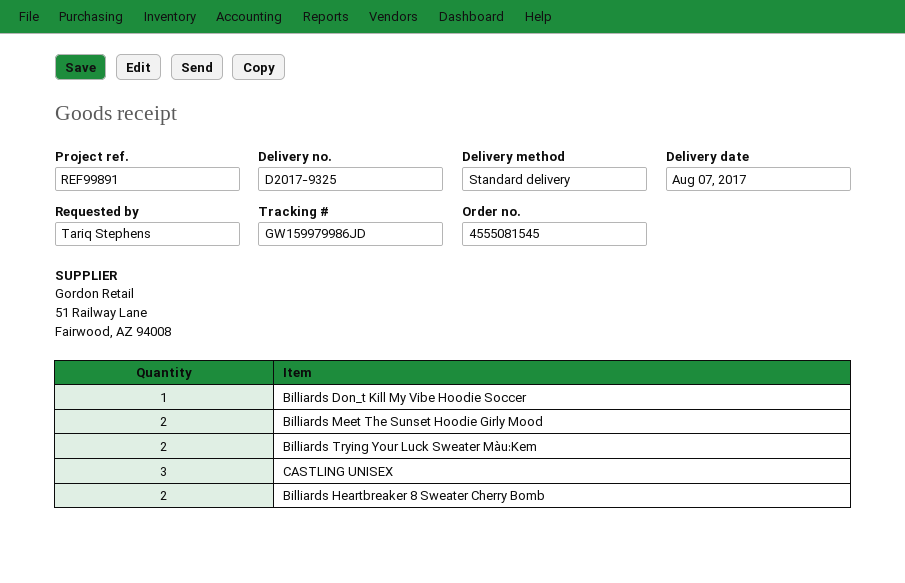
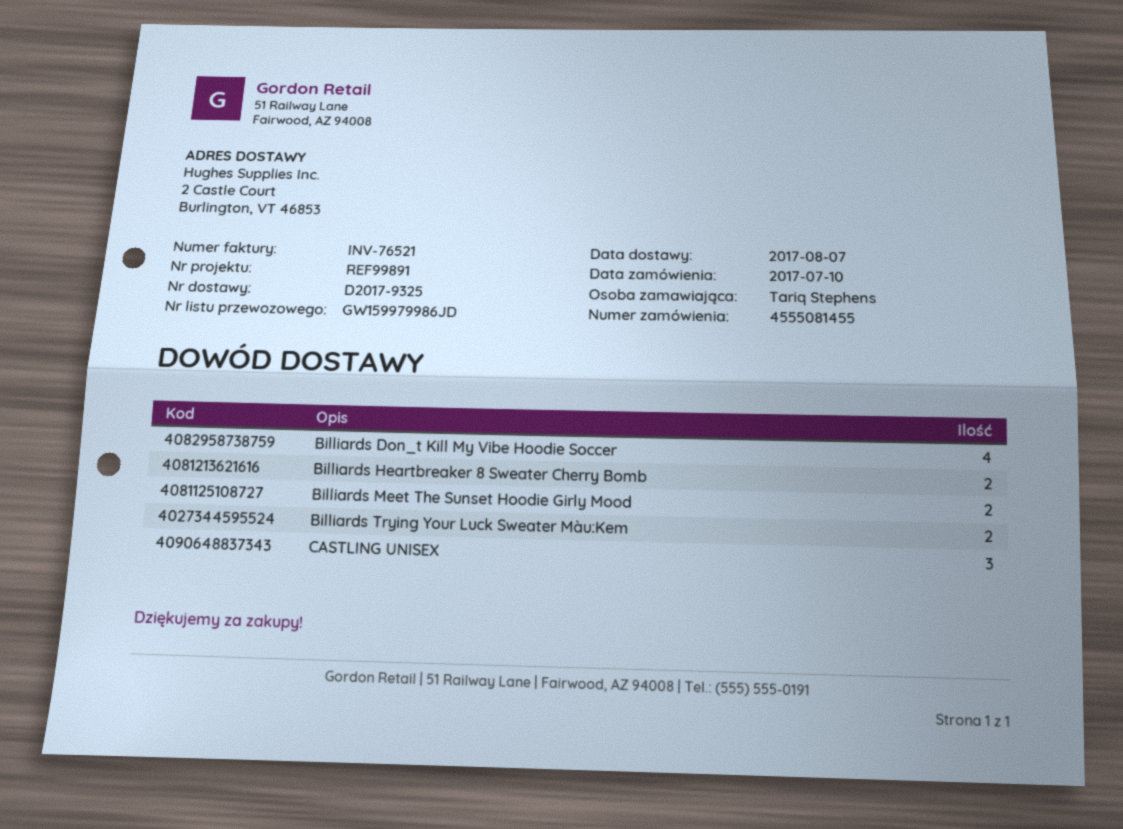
order number: 4555081545 -> 4555081455
Billiards Don_t Kill My Vibe Hoodie Soccer: 1 -> 4

